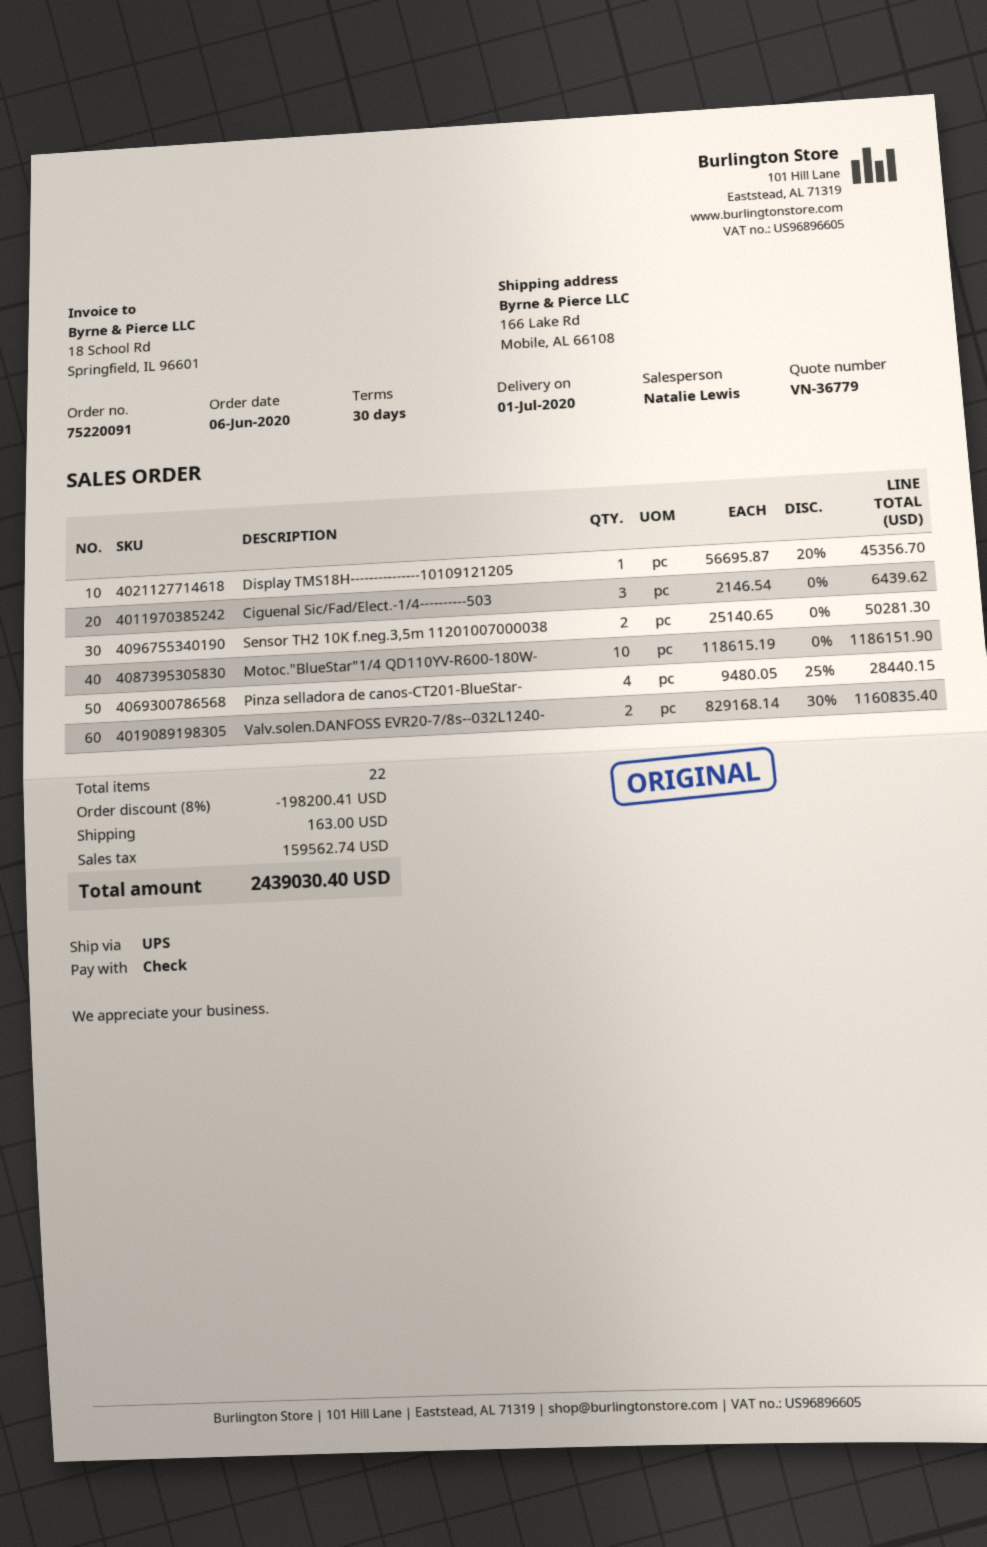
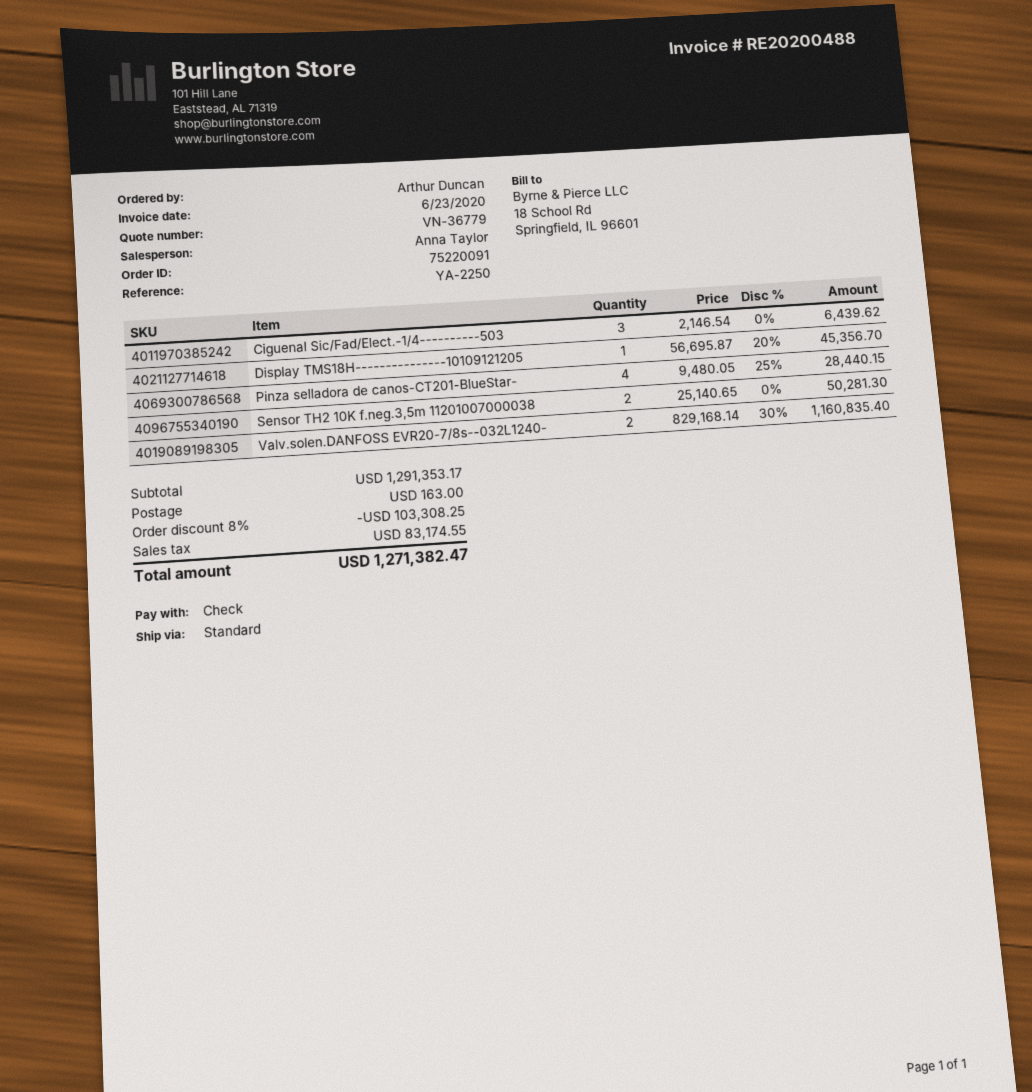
sales rep: Natalie Lewis -> Anna Taylor
shipping method: UPS -> standard
Motoc."BlueStar"1/4 QD110YV-R600-180W-: 10 x 118615.19 = 1186151.90 -> none
discount: 8% = 198200.41 -> 8% = 103308.25
tax: 159562.74 -> 83174.55
total: 2439030.40 -> 1271382.47

